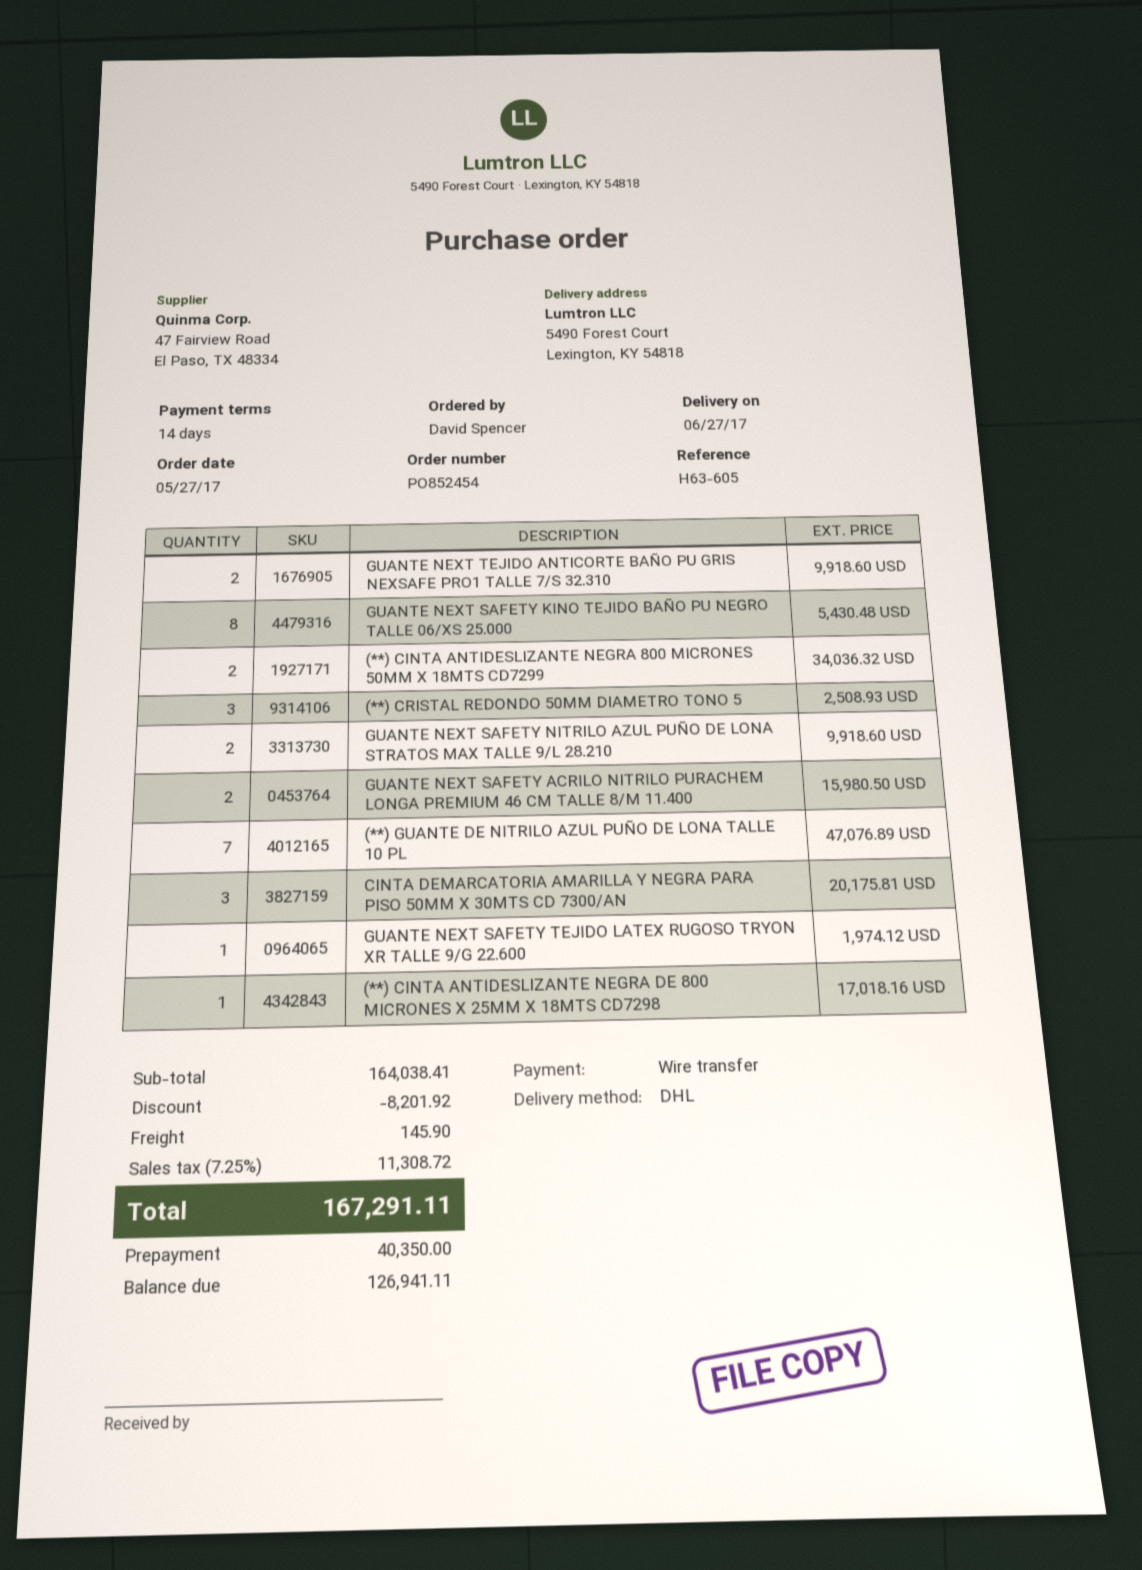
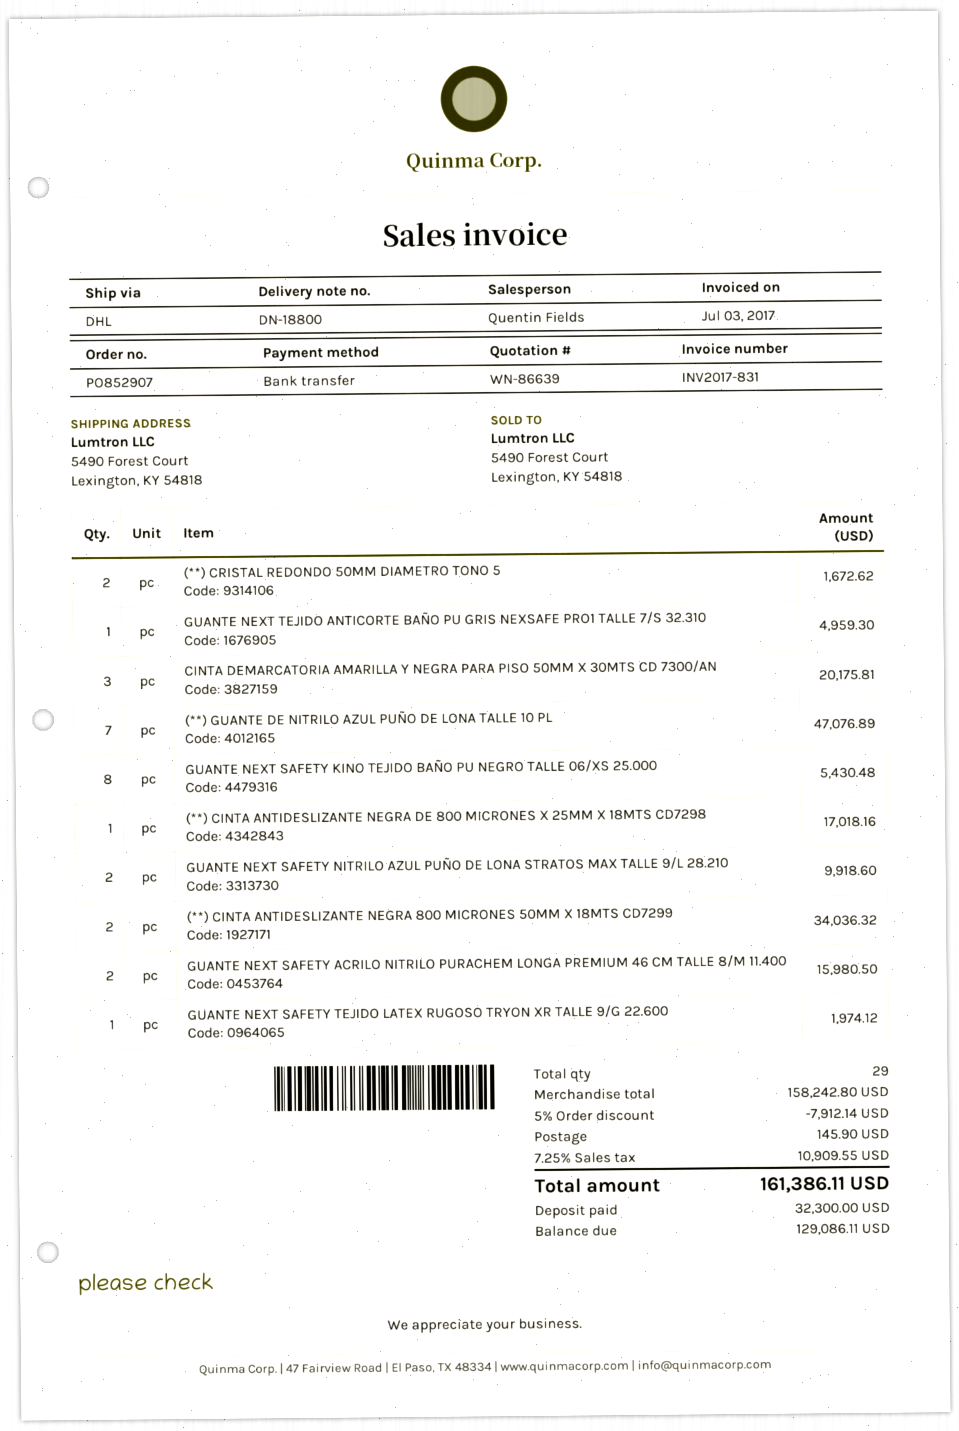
order number: PO852454 -> PO852907
GUANTE NEXT TEJIDO ANTICORTE BAÑO PU GRIS NEXSAFE PRO1 TALLE 7/S 32.310: 2 for 9918.60 -> 1 for 4959.30
(**) CRISTAL REDONDO 50MM DIAMETRO TONO 5: 3 for 2508.93 -> 2 for 1672.62
subtotal: 164038.41 -> 158242.80
discount: 8201.92 -> 7912.14
tax: 7.25% = 11308.72 -> 7.25% = 10909.55
total: 167291.11 -> 161386.11
deposit: 40350.00 -> 32300.00
balance: 126941.11 -> 129086.11

